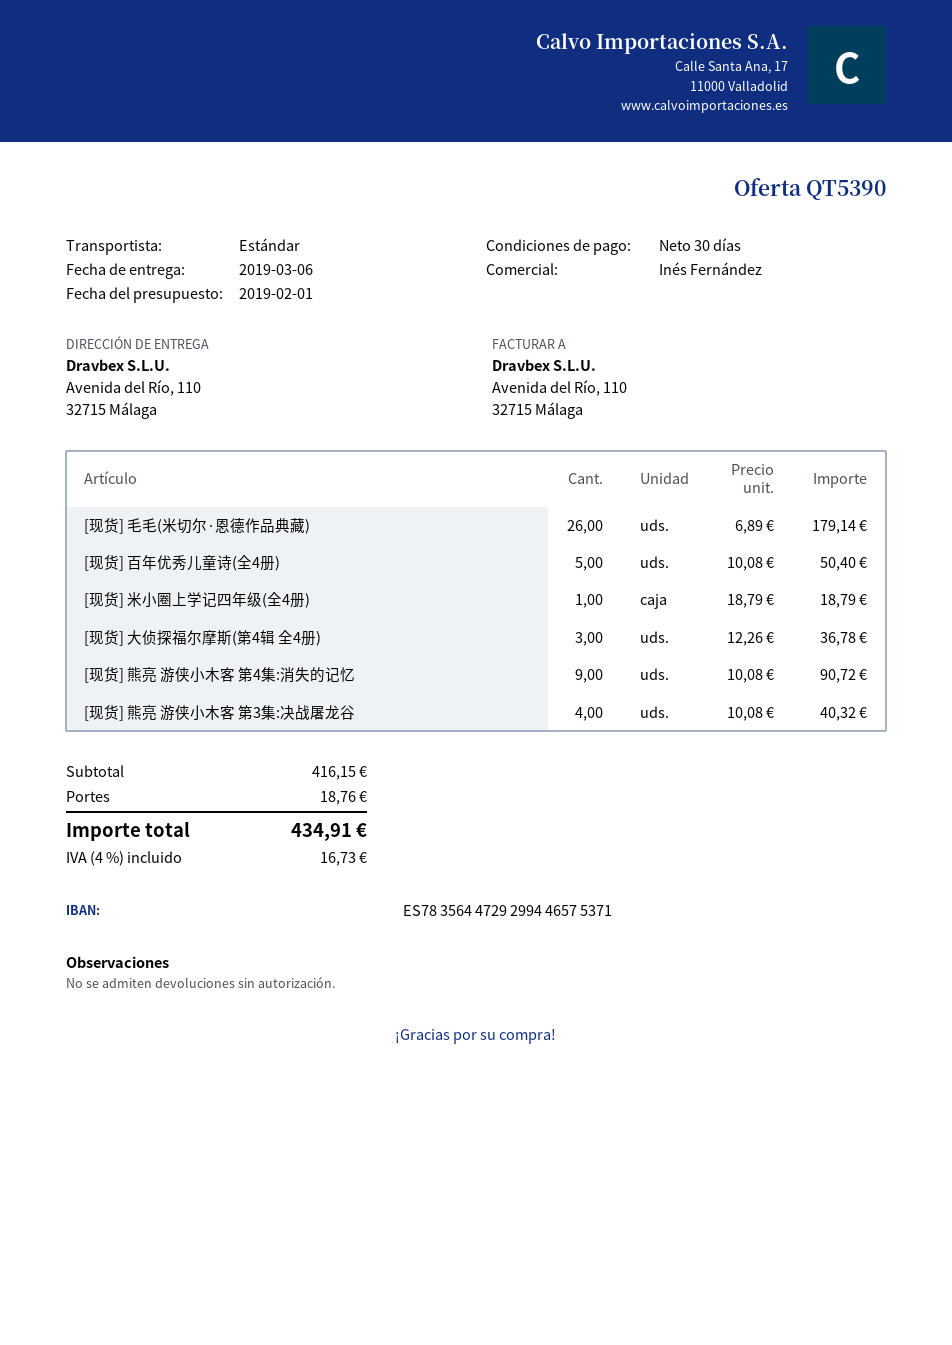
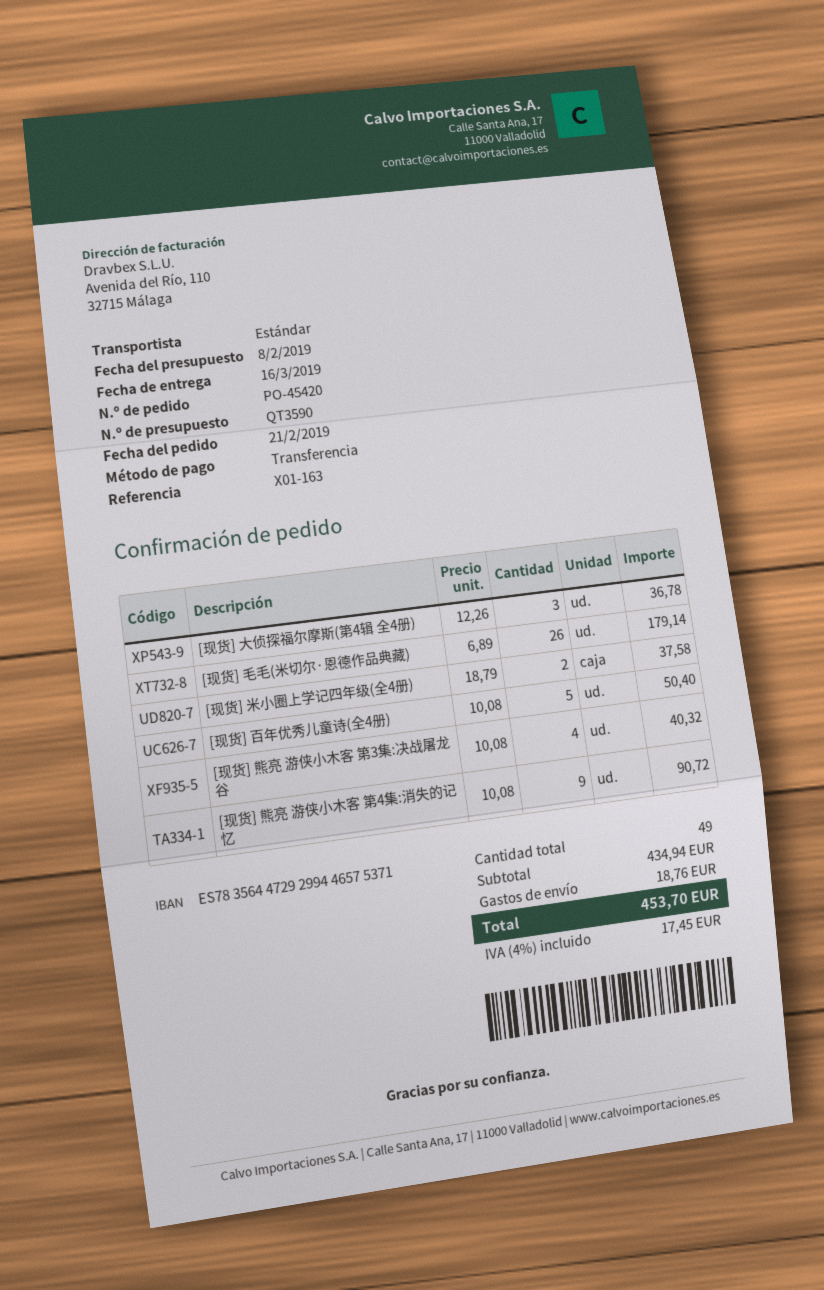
quote number: QT5390 -> QT3590
quote date: 2019-02-01 -> 2019-02-08
delivery date: 2019-03-06 -> 2019-03-16
[现货] 米小圈上学记四年级(全4册): 1 x 18.79 = 18.79 -> 2 x 18.79 = 37.58
subtotal: 416.15 -> 434.94
tax: 4% = 16.73 -> 4% = 17.45
total: 434.91 -> 453.70

